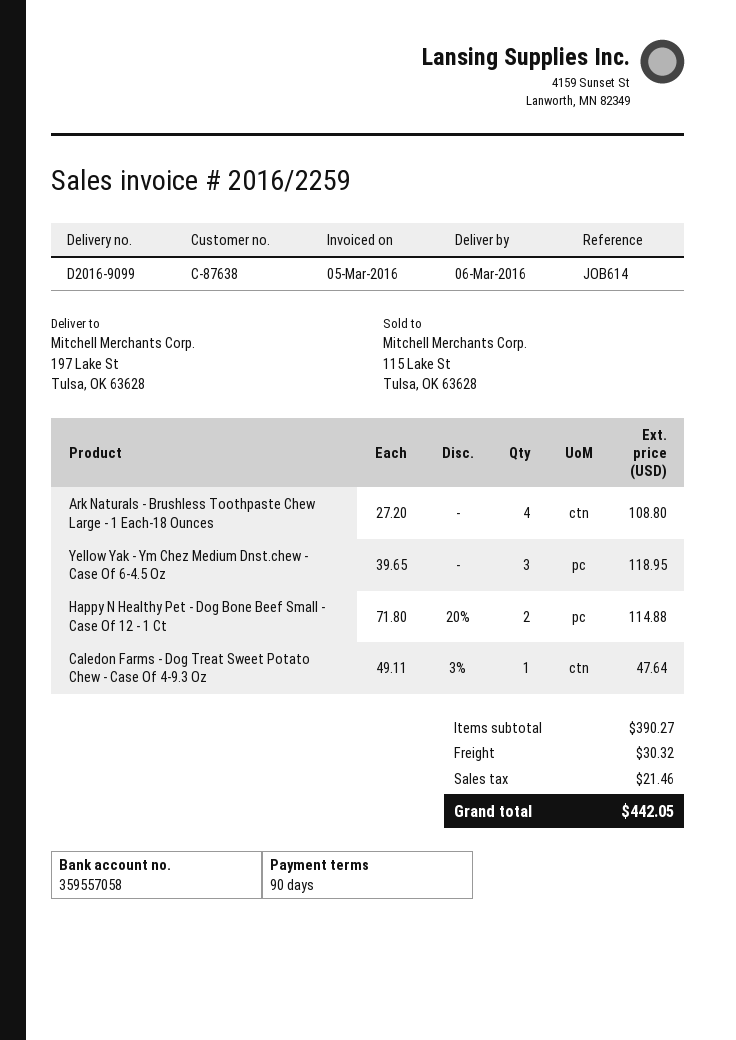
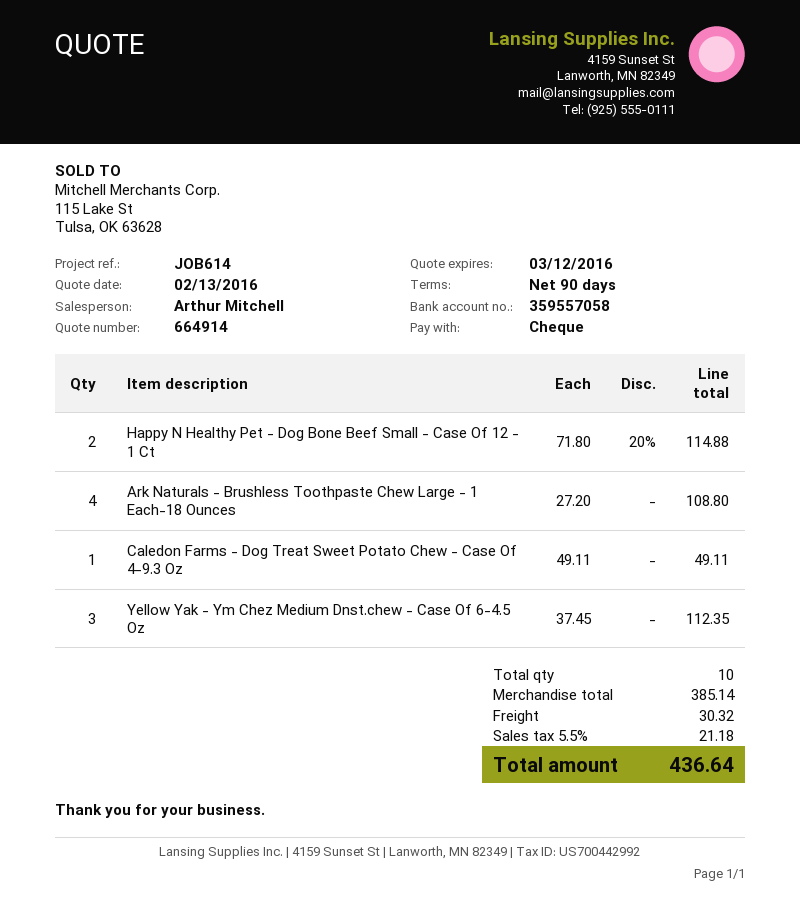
Yellow Yak - Ym Chez Medium Dnst.chew - Case Of 6-4.5 Oz: 3 x 39.65 = 118.95 -> 3 x 37.45 = 112.35
Caledon Farms - Dog Treat Sweet Potato Chew - Case Of 4-9.3 Oz: 1 x 49.11 - 3% = 47.64 -> 1 x 49.11 = 49.11
subtotal: 390.27 -> 385.14
tax: 21.46 -> 21.18
total: 442.05 -> 436.64

